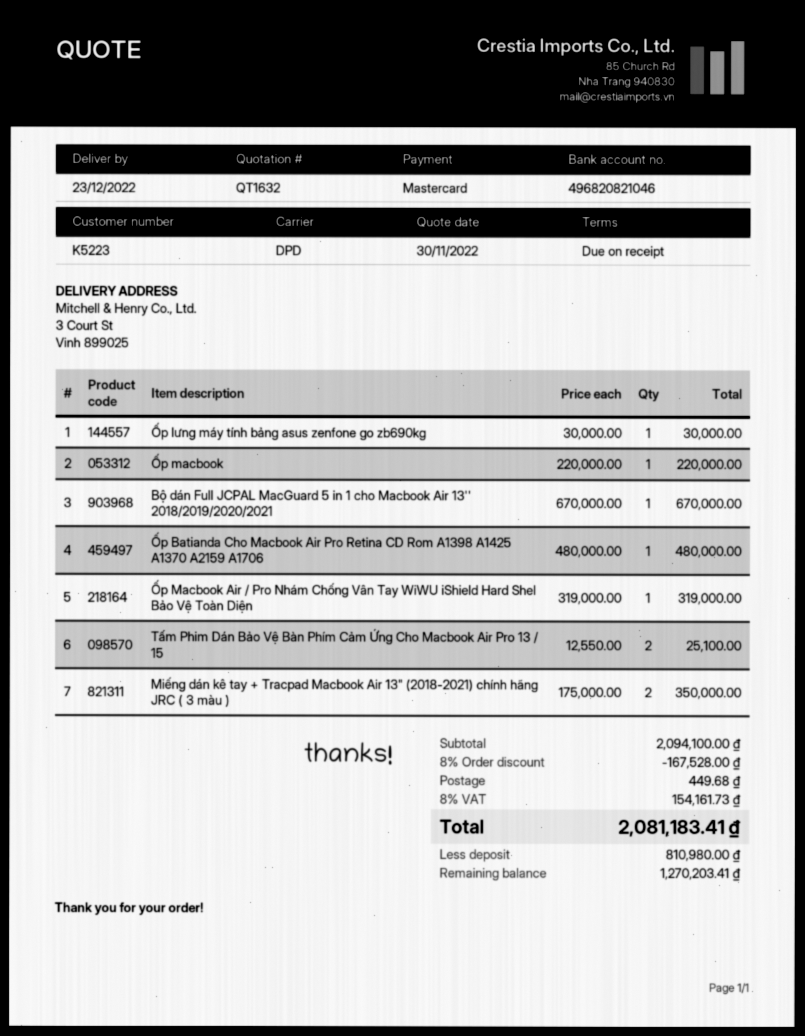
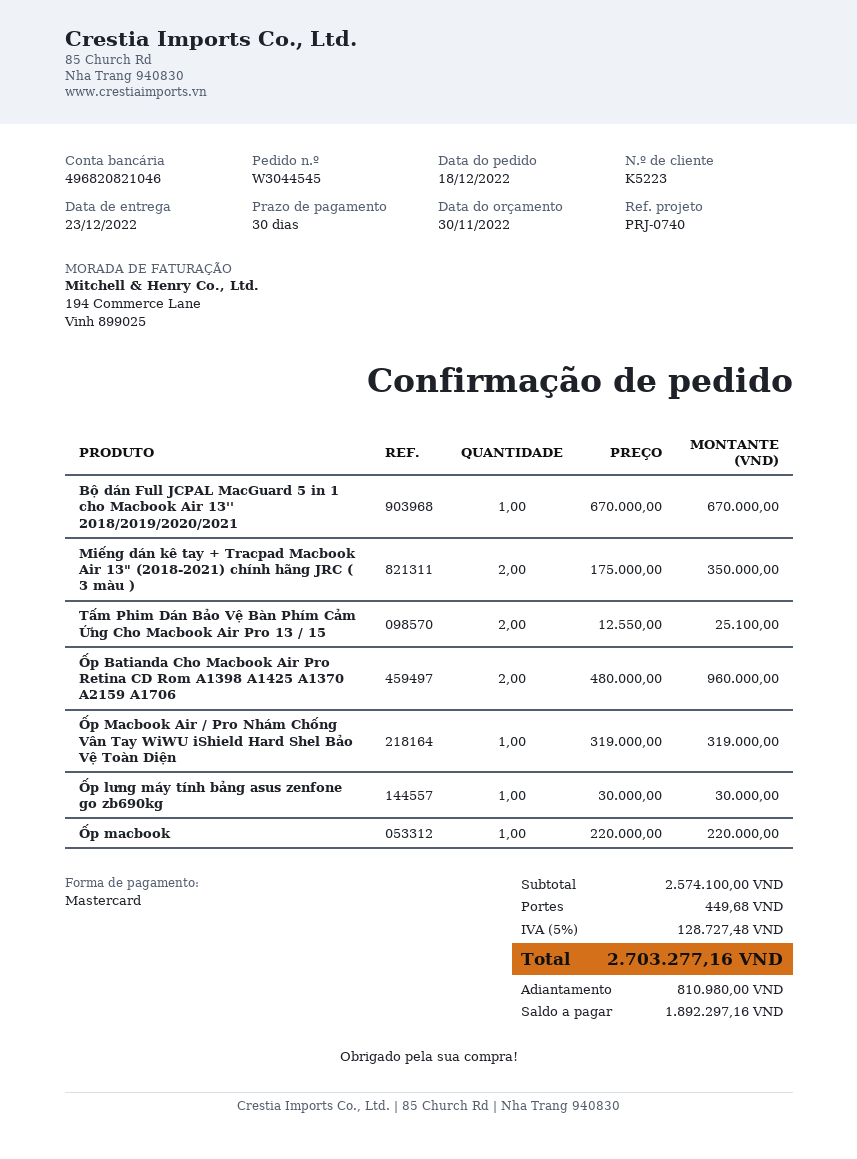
payment terms: on receipt -> 30 days
Ốp Batianda Cho Macbook Air Pro Retina CD Rom A1398 A1425 A1370 A2159 A1706: 1 x 480000.00 = 480000.00 -> 2 x 480000.00 = 960000.00
subtotal: 2094100.00 -> 2574100.00
discount: 8% = 167528.00 -> none
tax: 8% = 154161.73 -> 5% = 128727.48
total: 2081183.41 -> 2703277.16
balance: 1270203.41 -> 1892297.16

